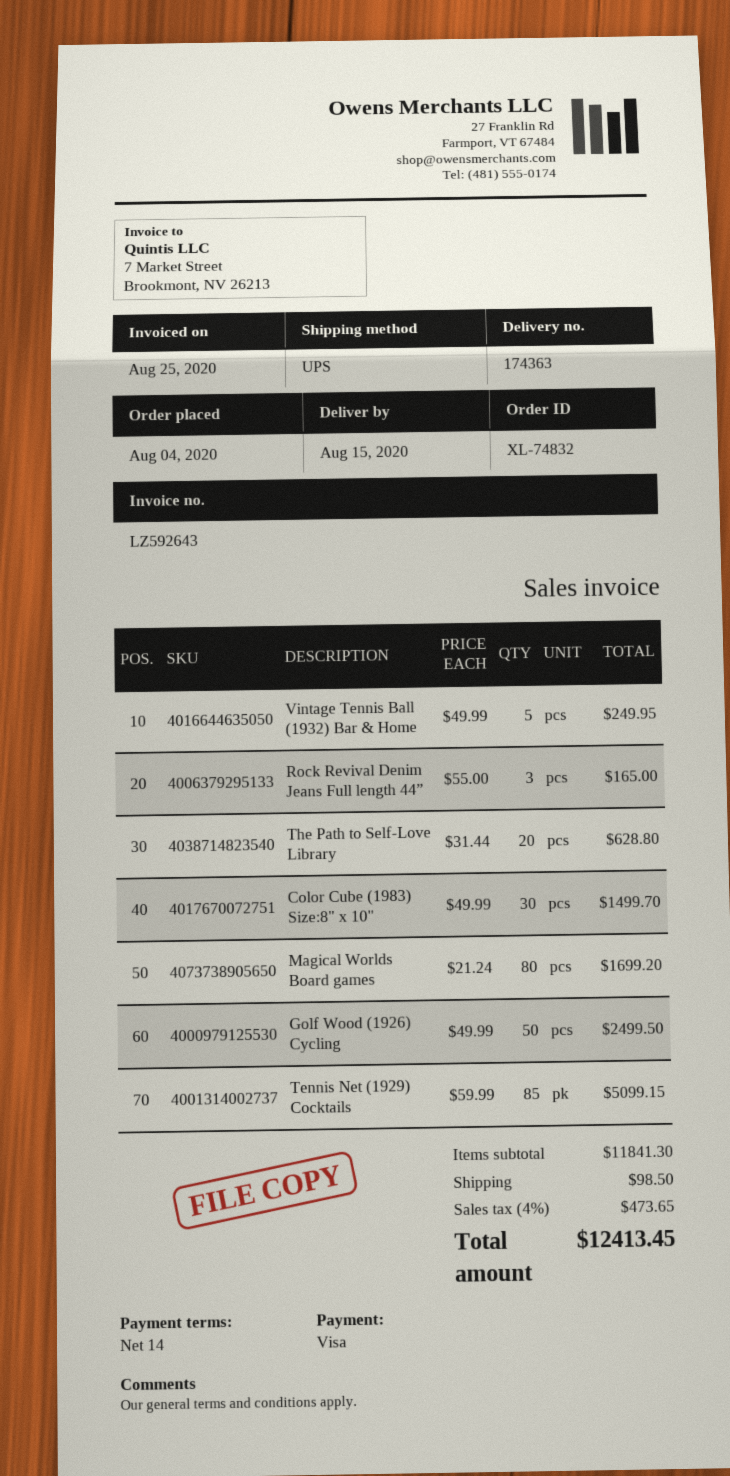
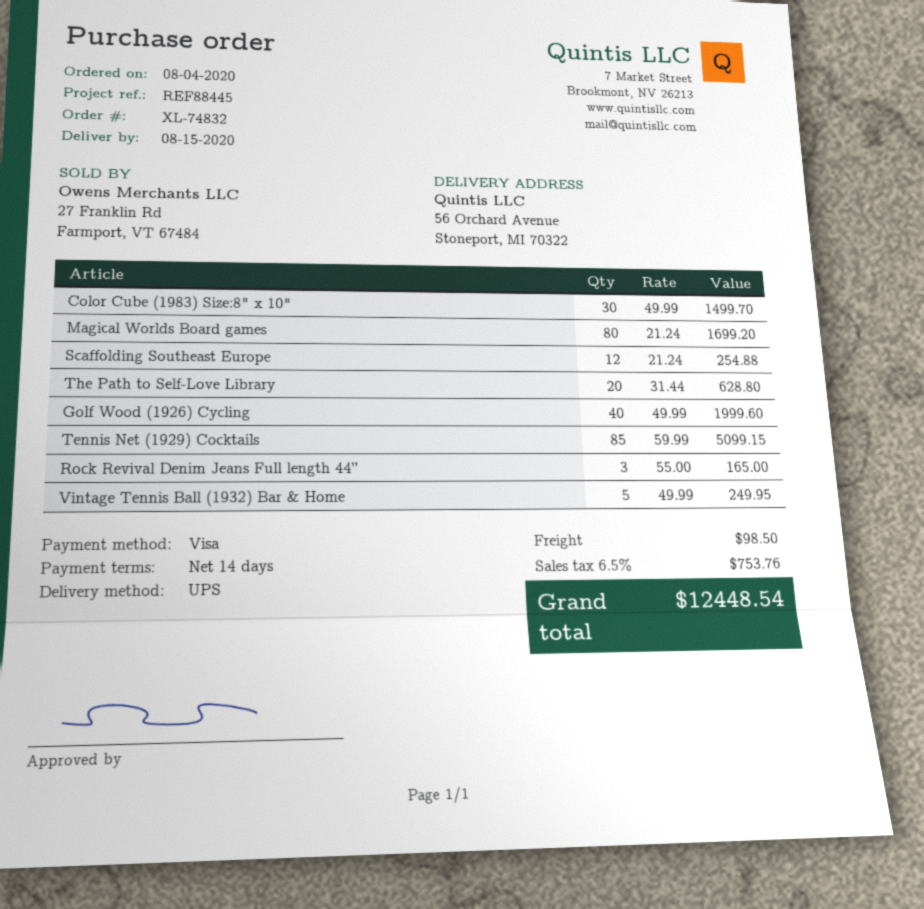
Golf Wood (1926) Cycling: 50 x 49.99 = 2499.50 -> 40 x 49.99 = 1999.60
Scaffolding Southeast Europe: none -> 12 x 21.24 = 254.88
tax: 4% = 473.65 -> 6.5% = 753.76
total: 12413.45 -> 12448.54

